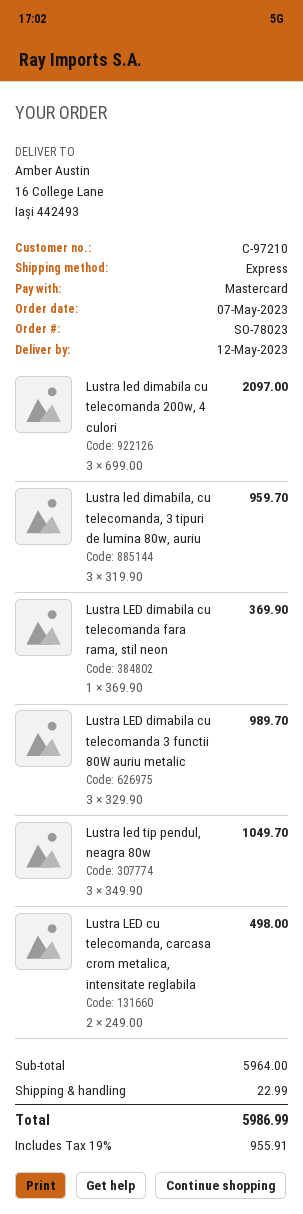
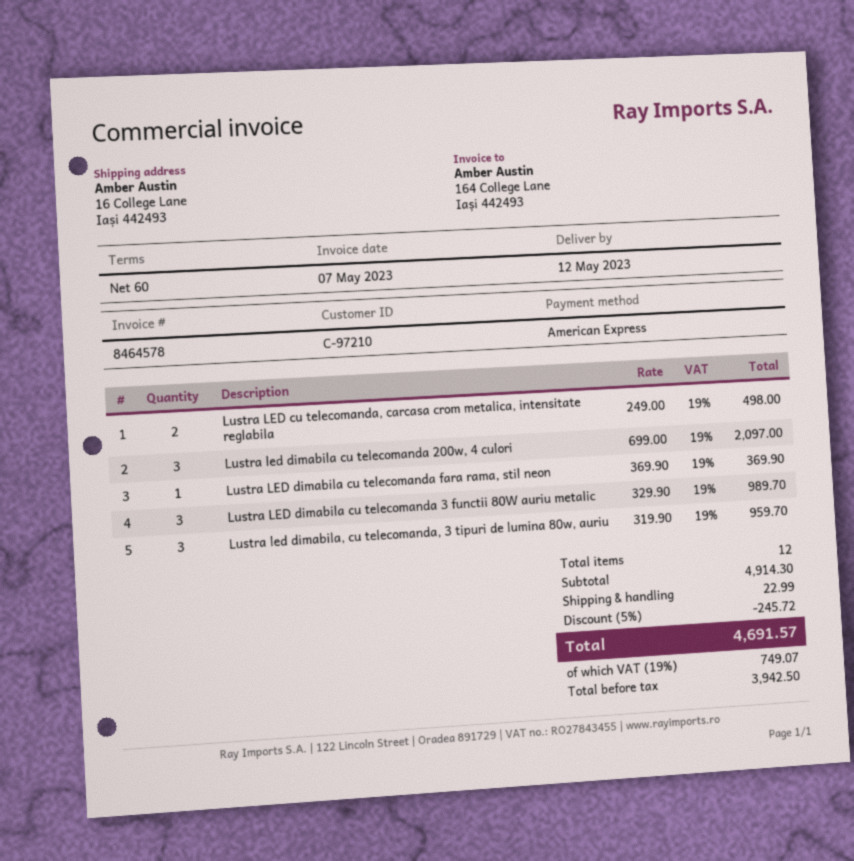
payment method: Mastercard -> American Express
Lustra led tip pendul, neagra 80w: 3 x 349.90 = 1049.70 -> none
subtotal: 5964.00 -> 4914.30
discount: none -> 5% = 245.72
tax: 19% = 955.91 -> 19% = 749.07
total: 5986.99 -> 4691.57

